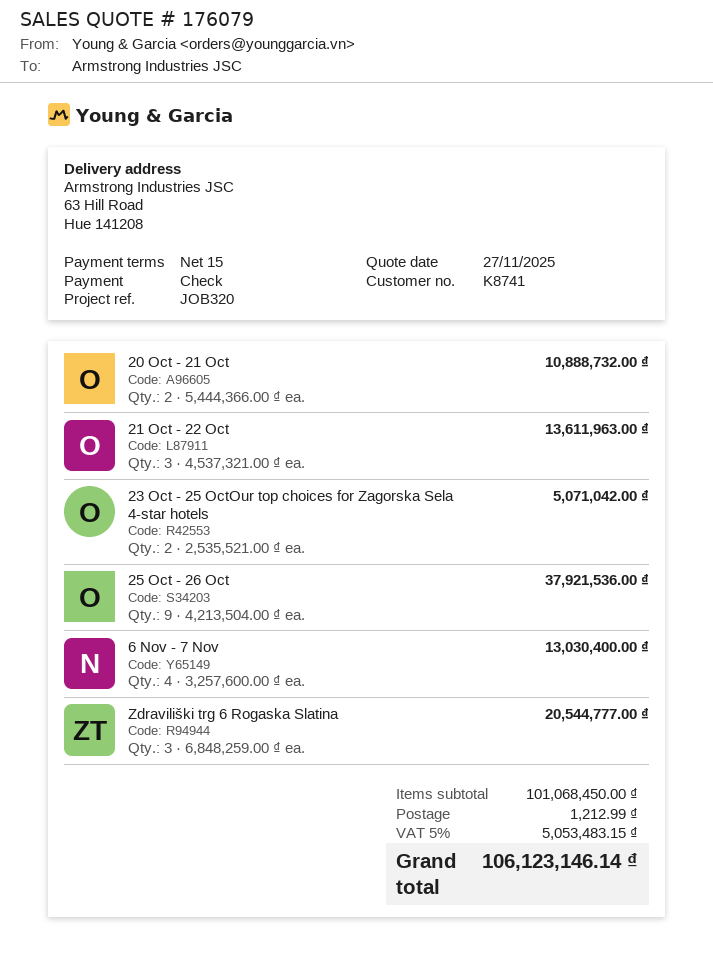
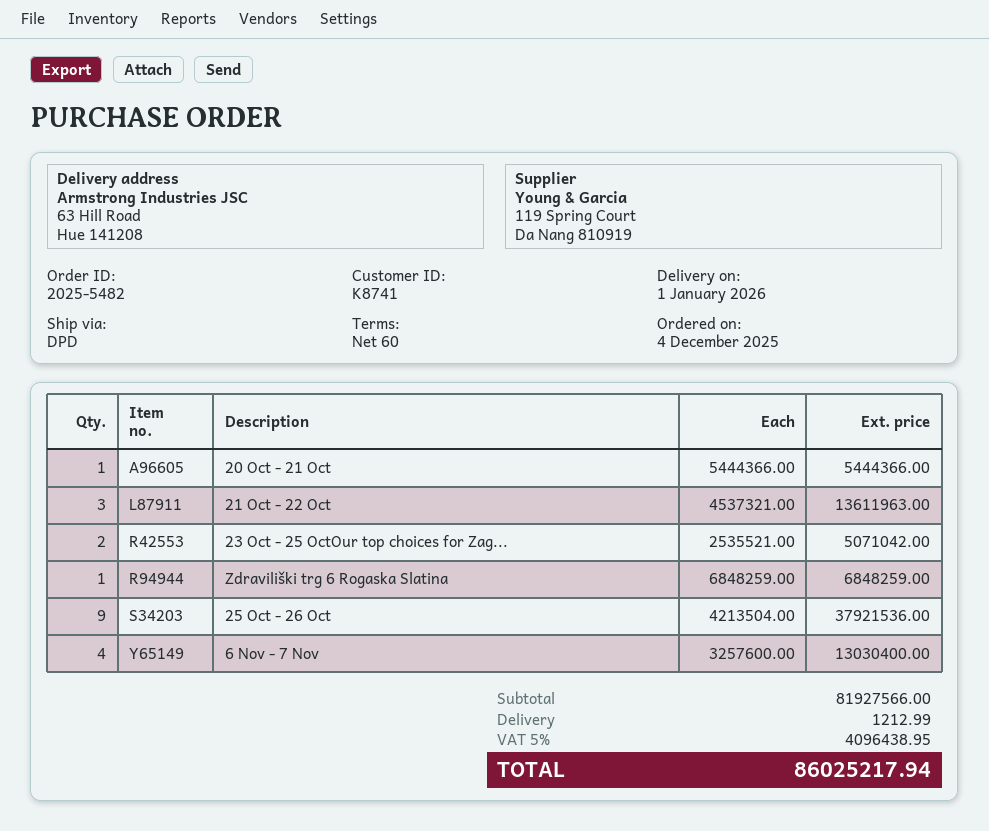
payment terms: 15 days -> 60 days
20 Oct - 21 Oct: 2 x 5444366.00 = 10888732.00 -> 1 x 5444366.00 = 5444366.00
Zdraviliški trg 6 Rogaska Slatina: 3 x 6848259.00 = 20544777.00 -> 1 x 6848259.00 = 6848259.00
subtotal: 101068450.00 -> 81927566.00
tax: 5% = 5053483.15 -> 5% = 4096438.95
total: 106123146.14 -> 86025217.94

